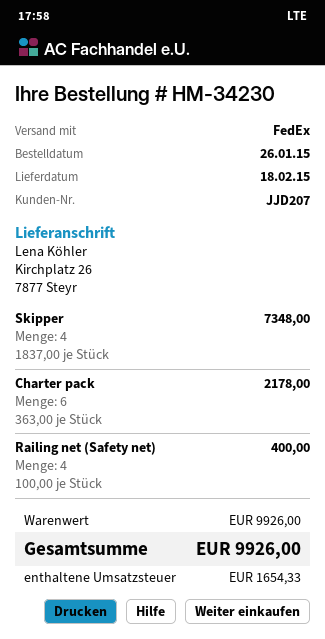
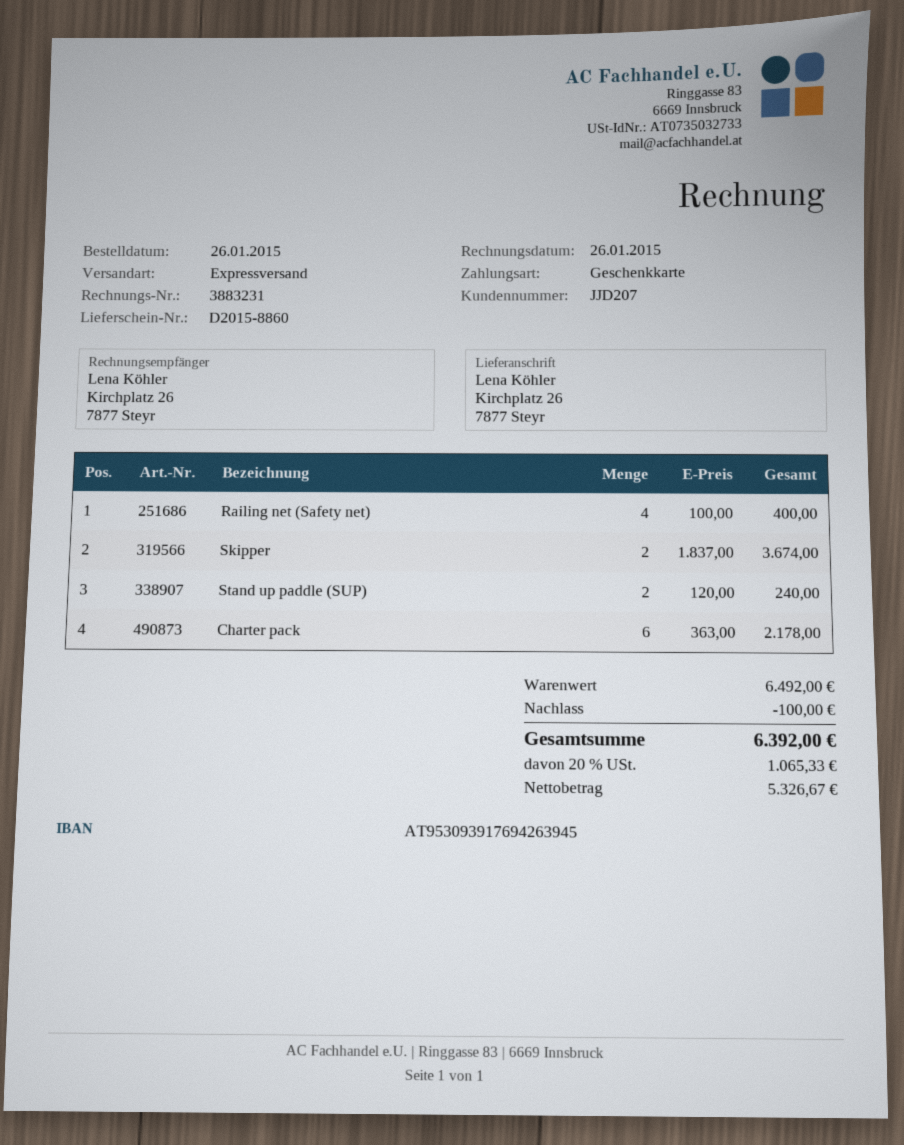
shipping method: FedEx -> express
Skipper: 4 x 1837.00 = 7348.00 -> 2 x 1837.00 = 3674.00
Stand up paddle (SUP): none -> 2 x 120.00 = 240.00
subtotal: 9926.00 -> 6492.00
discount: none -> 100.00
tax: 1654.33 -> 1065.33
total: 9926.00 -> 6392.00

